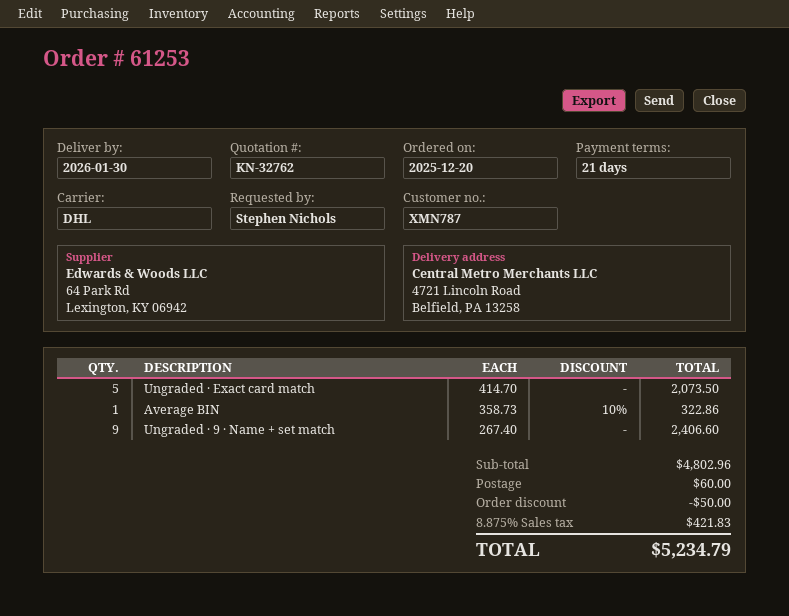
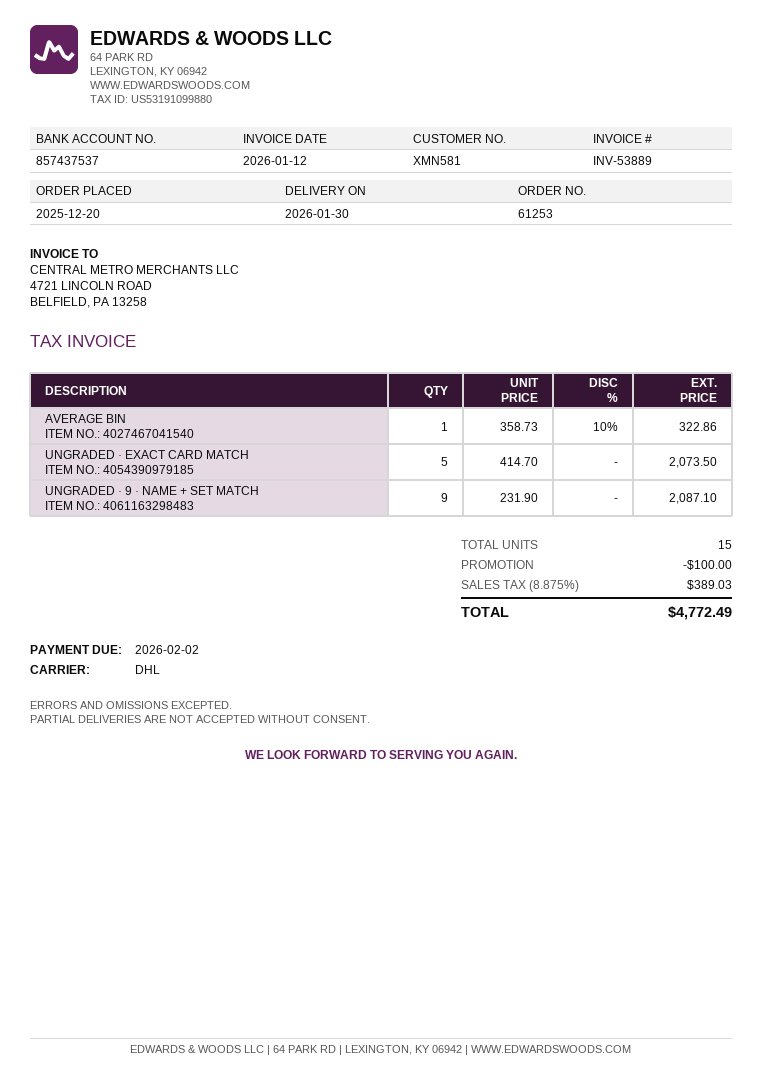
customer number: XMN787 -> XMN581
Ungraded · 9 · Name + set match: 9 x 267.40 = 2406.60 -> 9 x 231.90 = 2087.10
discount: 50.00 -> 100.00
shipping: 60.00 -> none
tax: 8.875% = 421.83 -> 8.875% = 389.03
total: 5234.79 -> 4772.49

